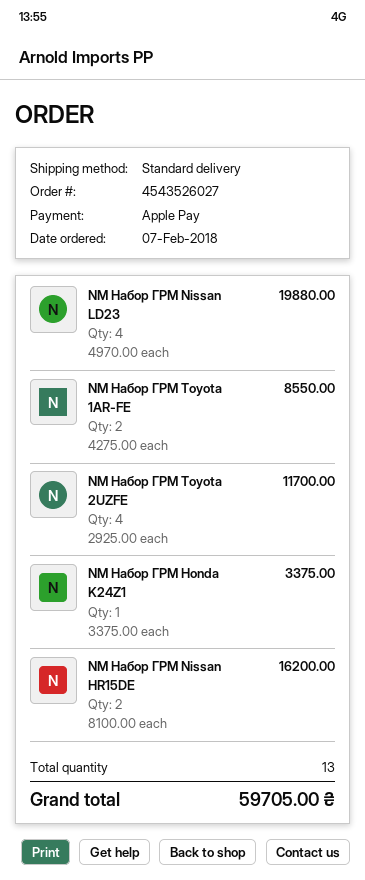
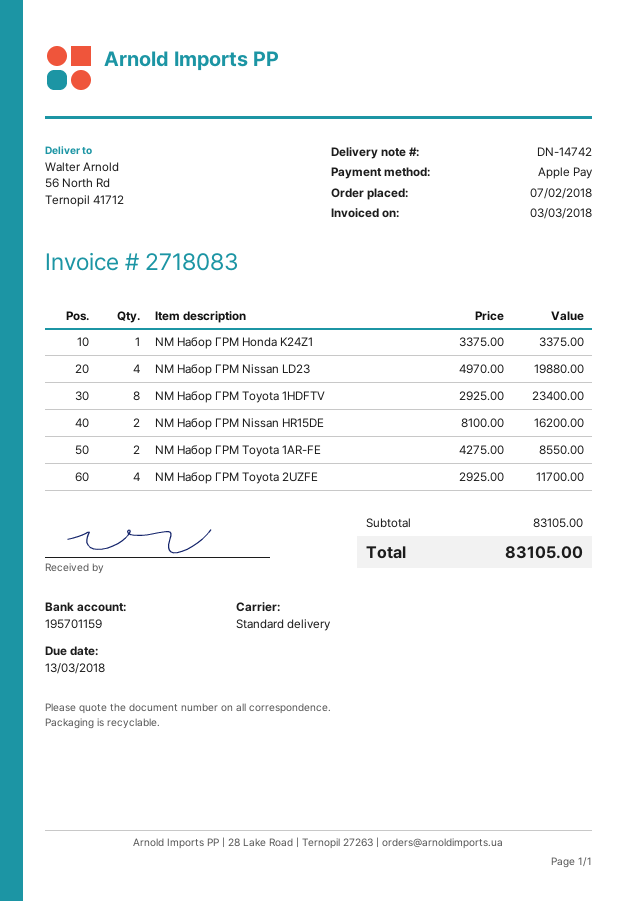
NM Набор ГРМ Toyota 1HDFTV: none -> 8 x 2925.00 = 23400.00
total: 59705.00 -> 83105.00

